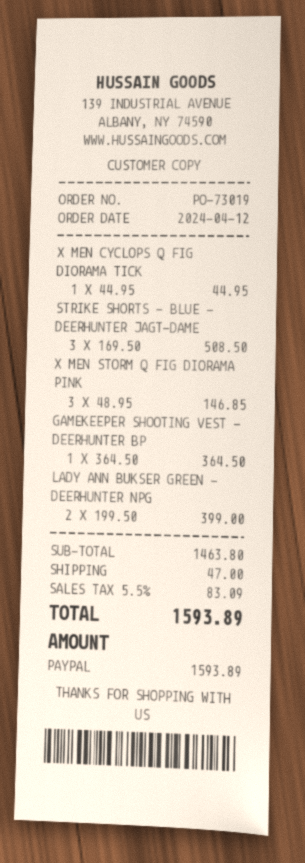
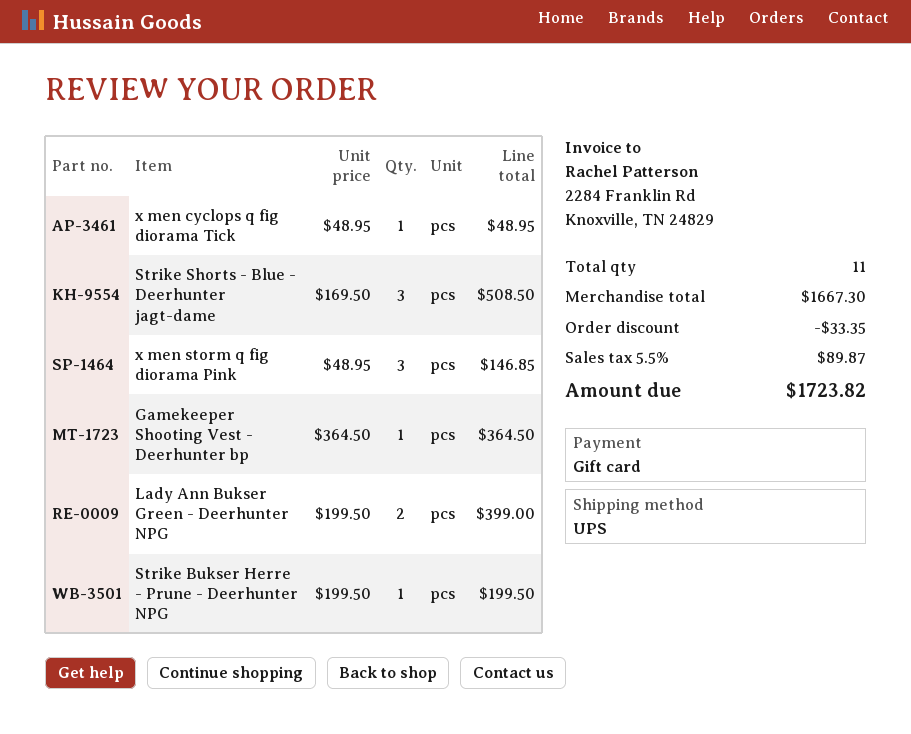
payment method: PayPal -> gift card
X MEN CYCLOPS Q FIG DIORAMA TICK: 1 x 44.95 = 44.95 -> 1 x 48.95 = 48.95
Strike Bukser Herre - Prune - Deerhunter NPG: none -> 1 x 199.50 = 199.50
subtotal: 1463.80 -> 1667.30
discount: none -> 33.35
shipping: 47.00 -> none
tax: 5.5% = 83.09 -> 5.5% = 89.87
total: 1593.89 -> 1723.82

